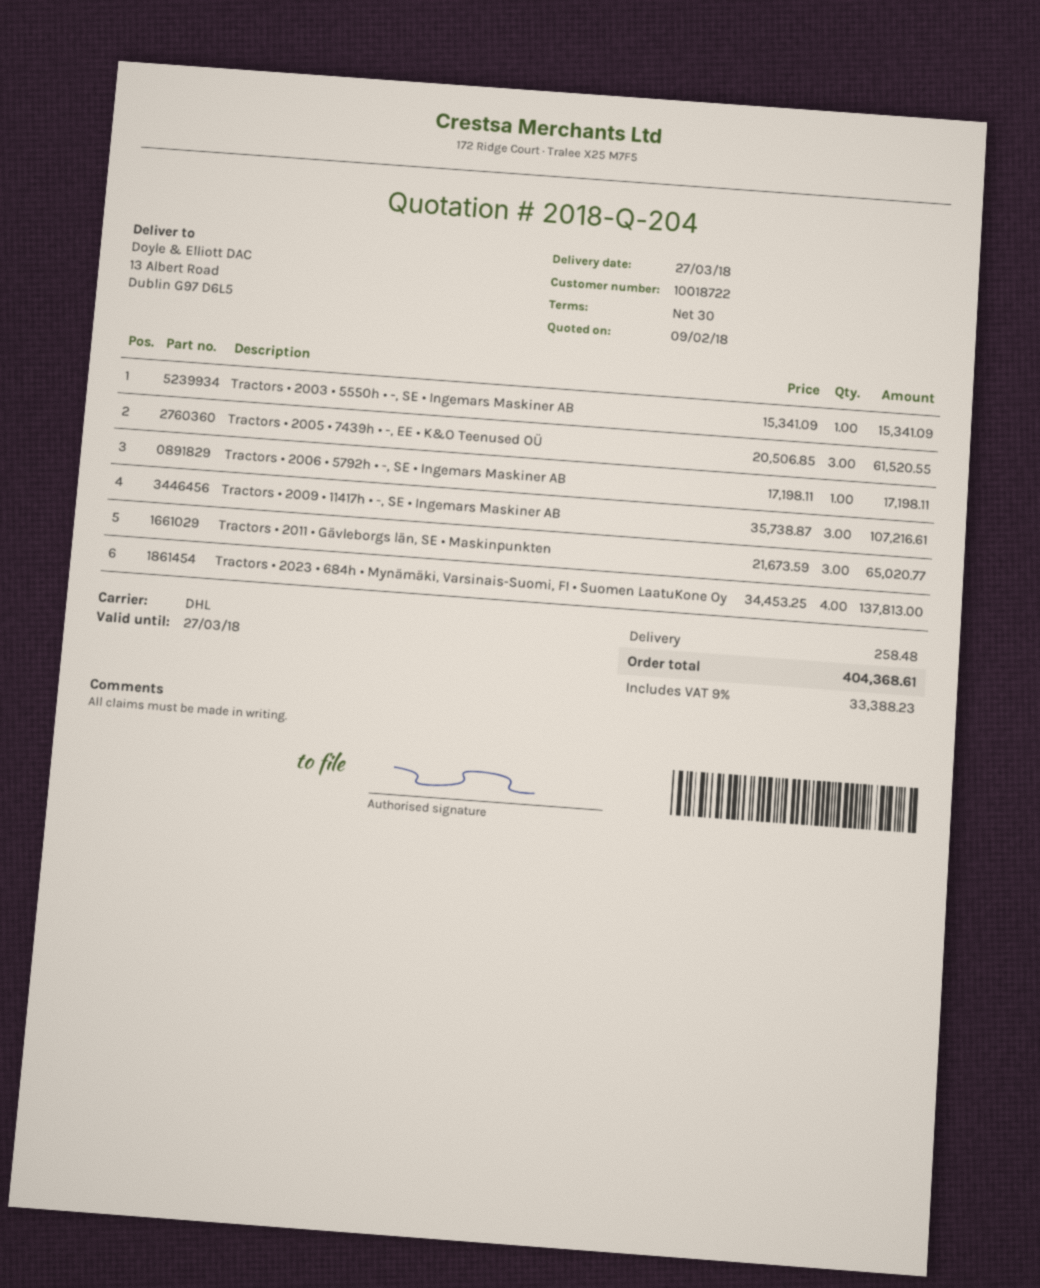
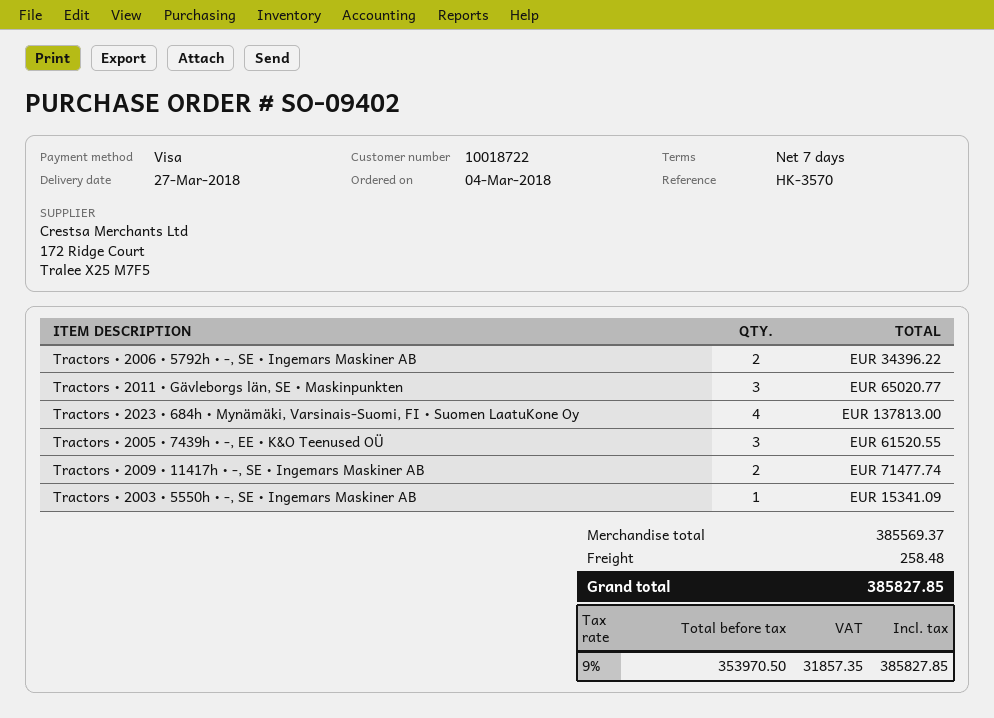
payment terms: 30 days -> 7 days
Tractors • 2006 • 5792h • -, SE • Ingemars Maskiner AB: 1 for 17198.11 -> 2 for 34396.22
Tractors • 2009 • 11417h • -, SE • Ingemars Maskiner AB: 3 for 107216.61 -> 2 for 71477.74
tax: 9% = 33388.23 -> 9% = 31857.35
total: 404368.61 -> 385827.85

